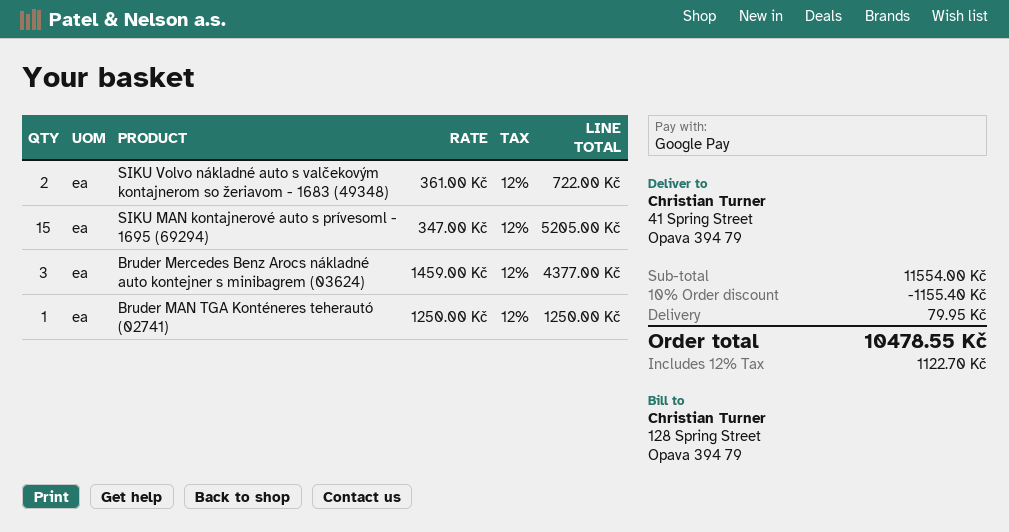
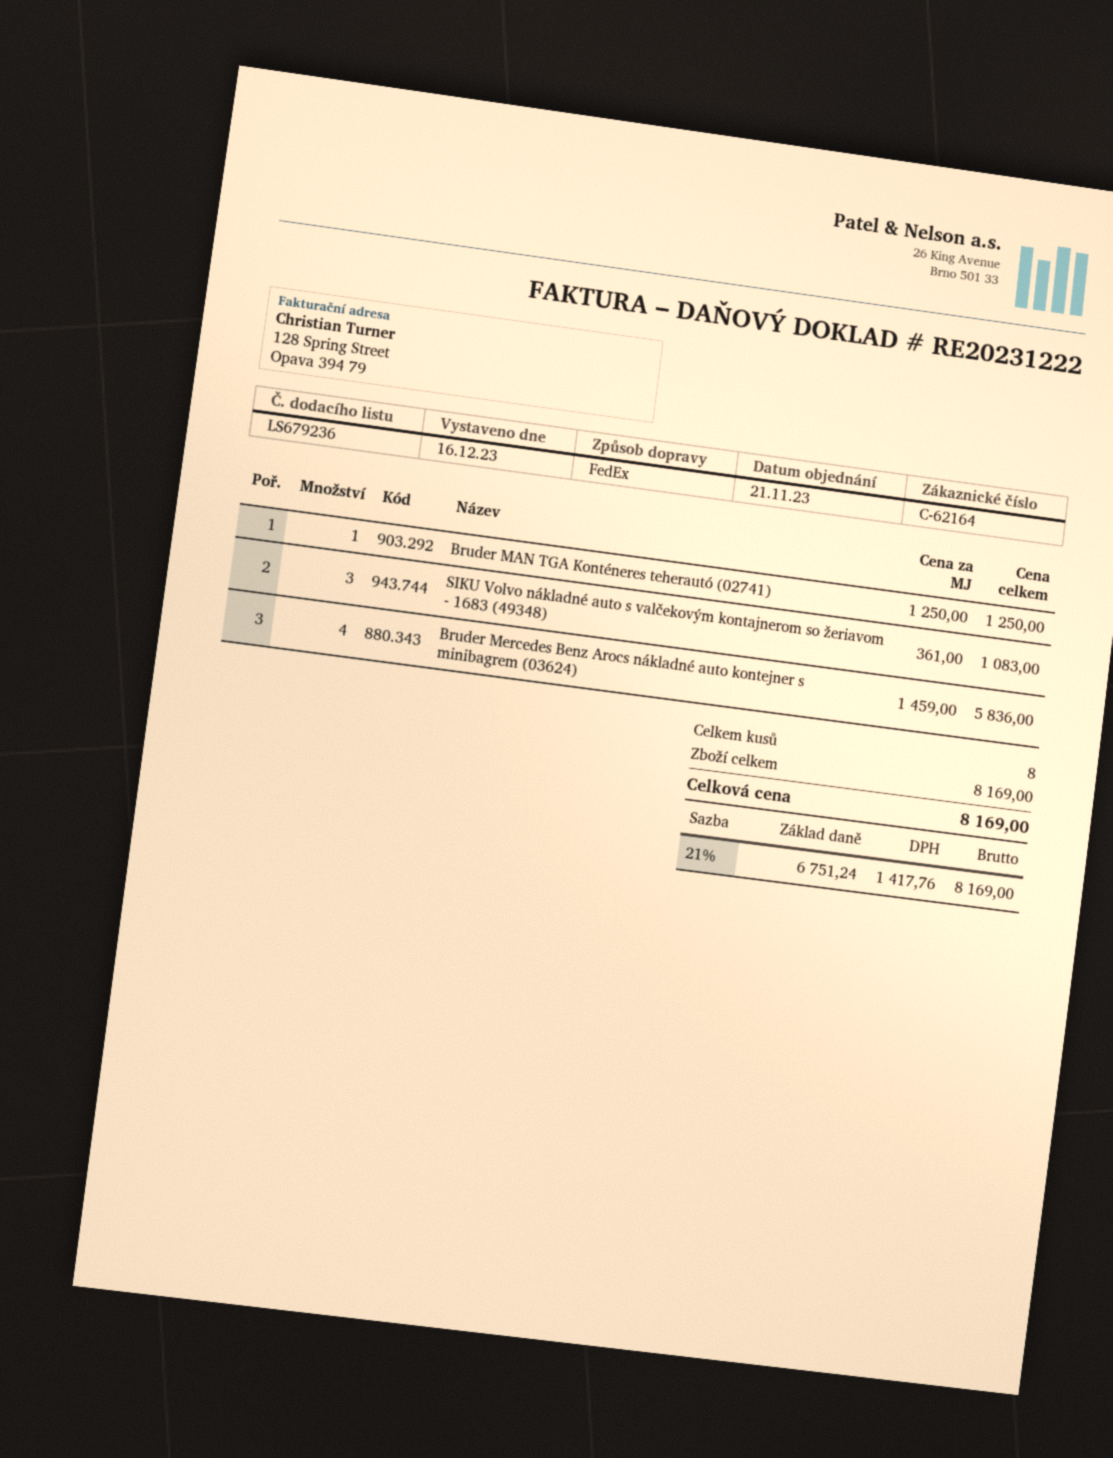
SIKU Volvo nákladné auto s valčekovým kontajnerom so žeriavom - 1683 (49348): 2 x 361.00 = 722.00 -> 3 x 361.00 = 1083.00
SIKU MAN kontajnerové auto s prívesoml - 1695 (69294): 15 x 347.00 = 5205.00 -> none
Bruder Mercedes Benz Arocs nákladné auto kontejner s minibagrem (03624): 3 x 1459.00 = 4377.00 -> 4 x 1459.00 = 5836.00
subtotal: 11554.00 -> 8169.00
discount: 10% = 1155.40 -> none
shipping: 79.95 -> none
tax: 12% = 1122.70 -> 21% = 1417.76
total: 10478.55 -> 8169.00

